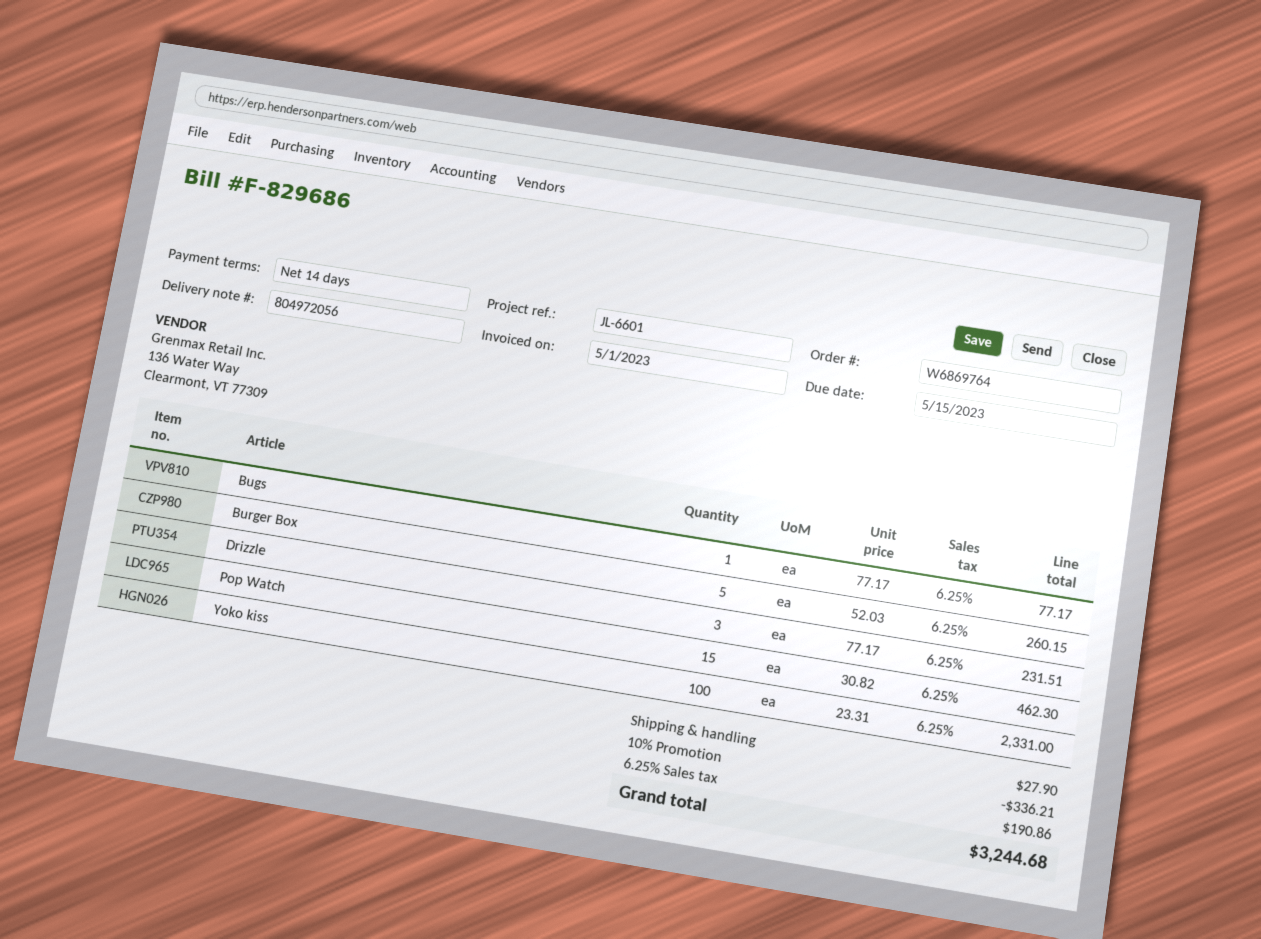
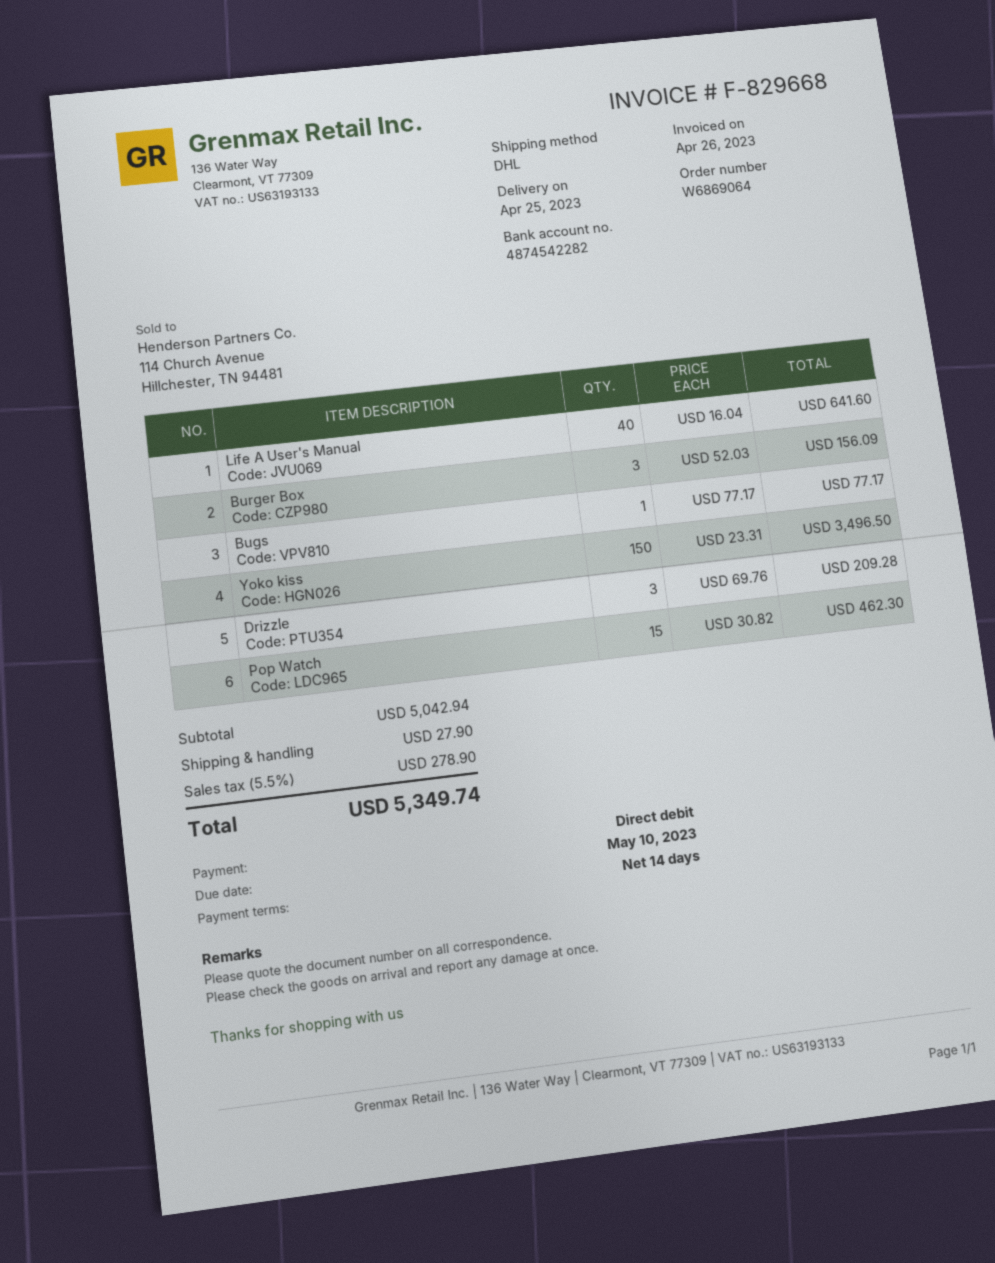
order number: W6869764 -> W6869064
invoice number: F-829686 -> F-829668
invoice date: 2023-05-01 -> 2023-04-26
due date: 2023-05-15 -> 2023-05-10
Burger Box: 5 x 52.03 = 260.15 -> 3 x 52.03 = 156.09
Drizzle: 3 x 77.17 = 231.51 -> 3 x 69.76 = 209.28
Yoko kiss: 100 x 23.31 = 2331.00 -> 150 x 23.31 = 3496.50
Life A User's Manual: none -> 40 x 16.04 = 641.60
discount: 10% = 336.21 -> none
tax: 6.25% = 190.86 -> 5.5% = 278.90
total: 3244.68 -> 5349.74

